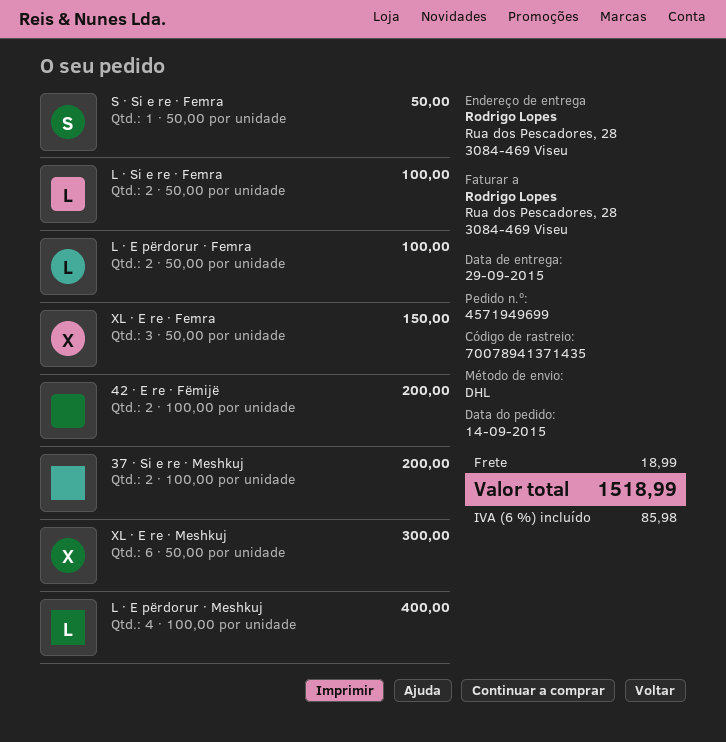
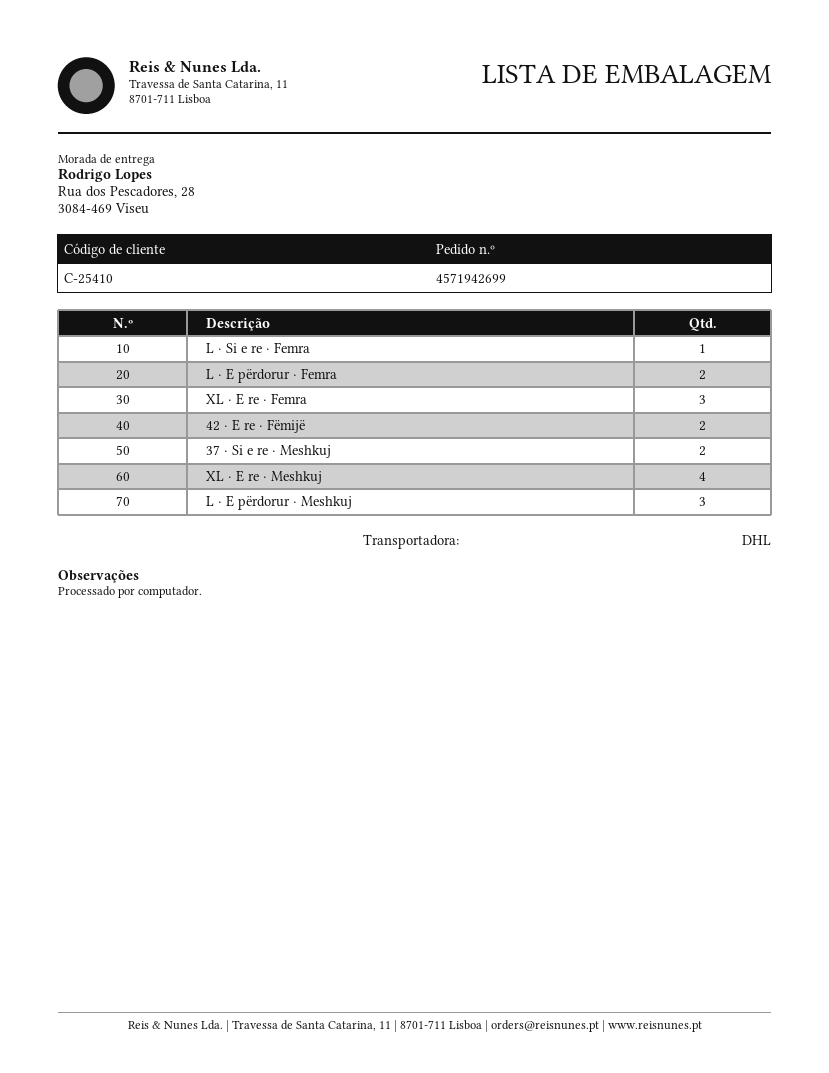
order number: 4571949699 -> 4571942699
S · Si e re · Femra: 1 -> none
L · Si e re · Femra: 2 -> 1
XL · E re · Meshkuj: 6 -> 4
L · E përdorur · Meshkuj: 4 -> 3

